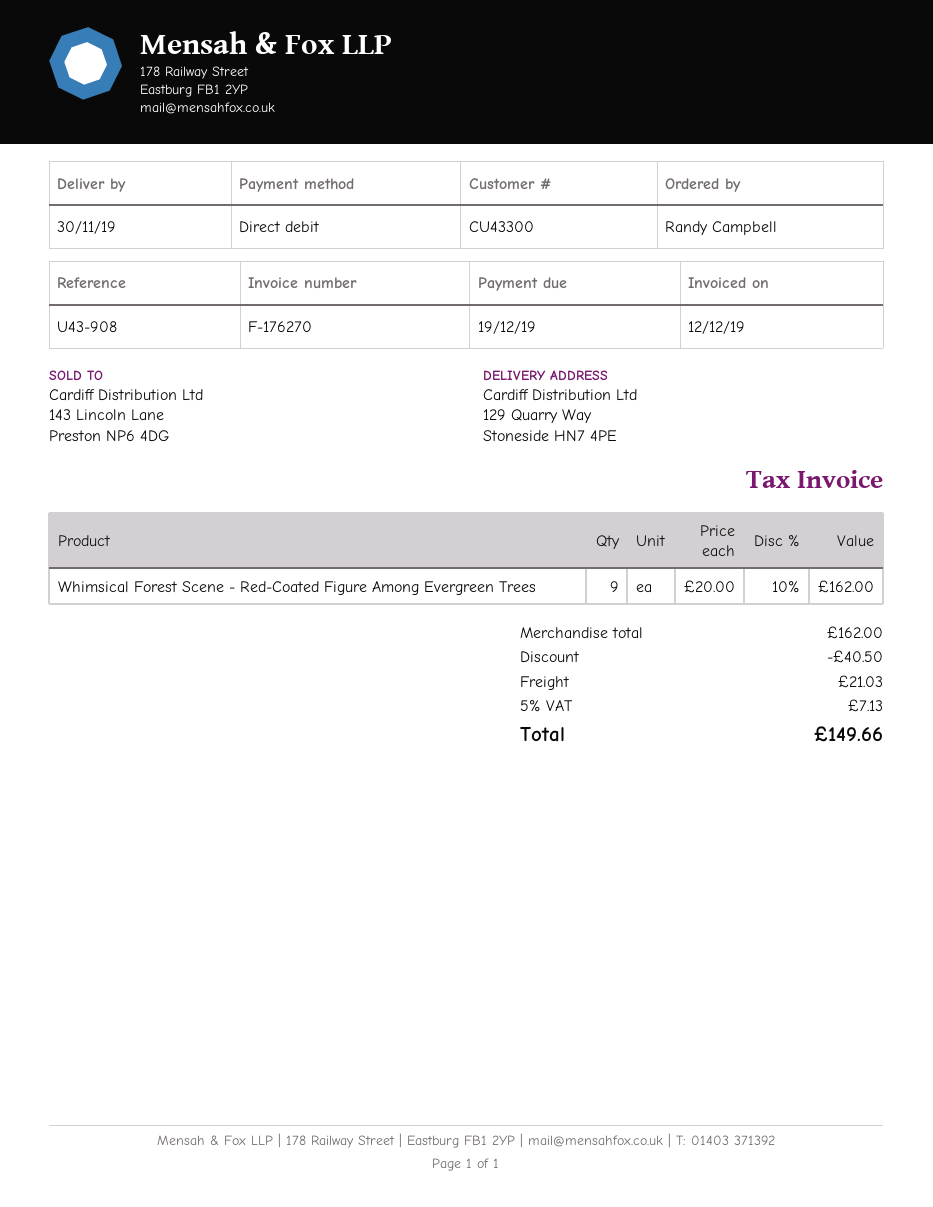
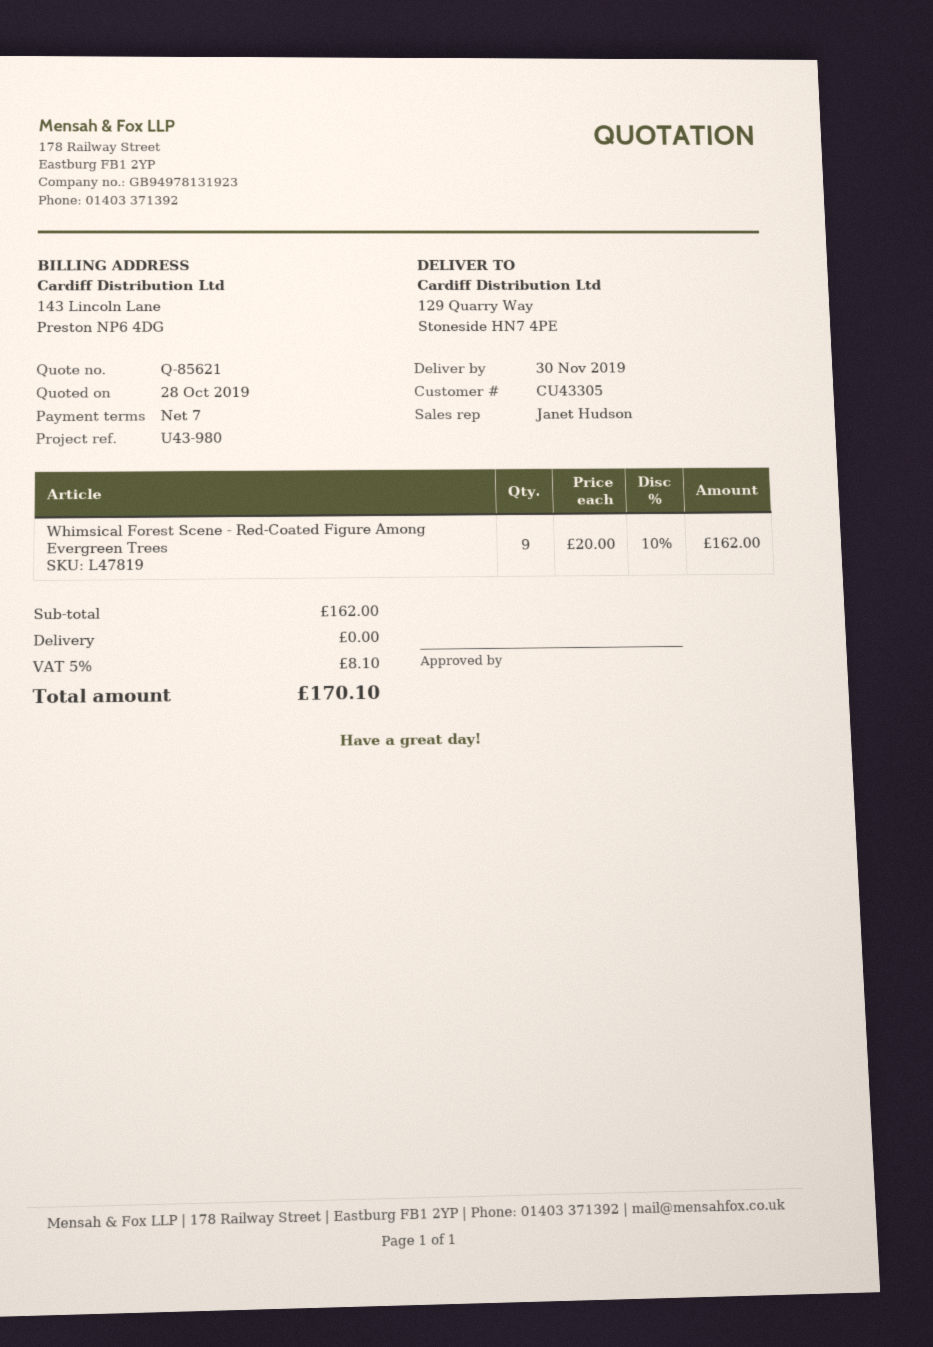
customer number: CU43300 -> CU43305
reference: U43-908 -> U43-980
discount: 40.50 -> none
shipping: 21.03 -> 0.00
tax: 5% = 7.13 -> 5% = 8.10
total: 149.66 -> 170.10

